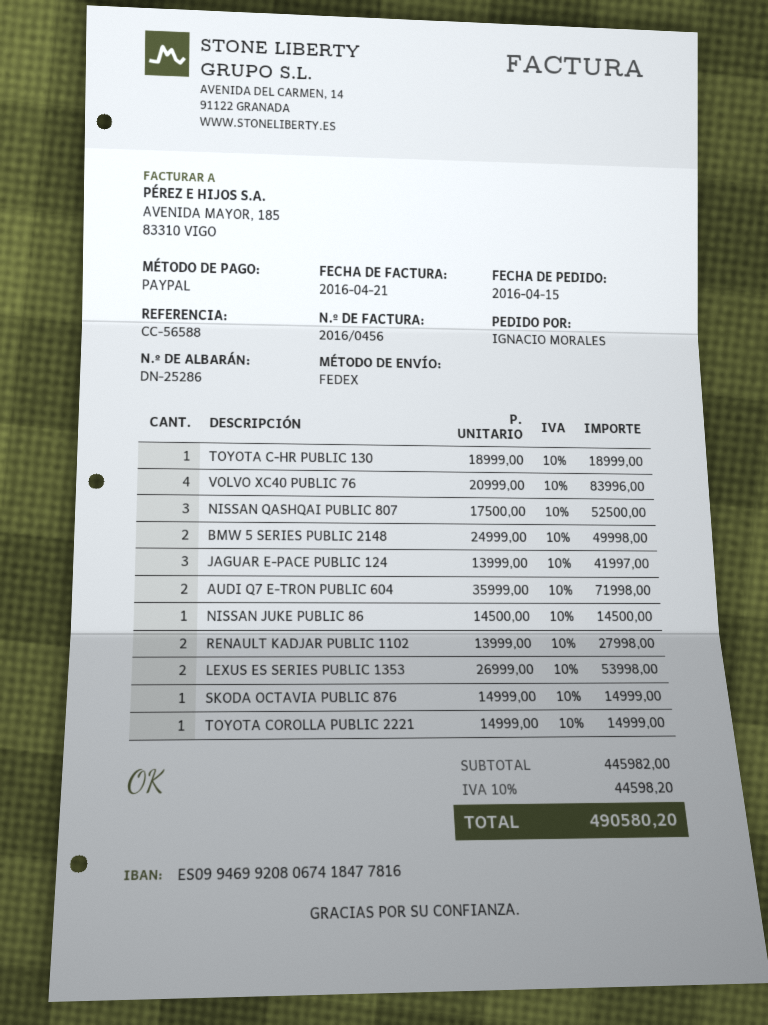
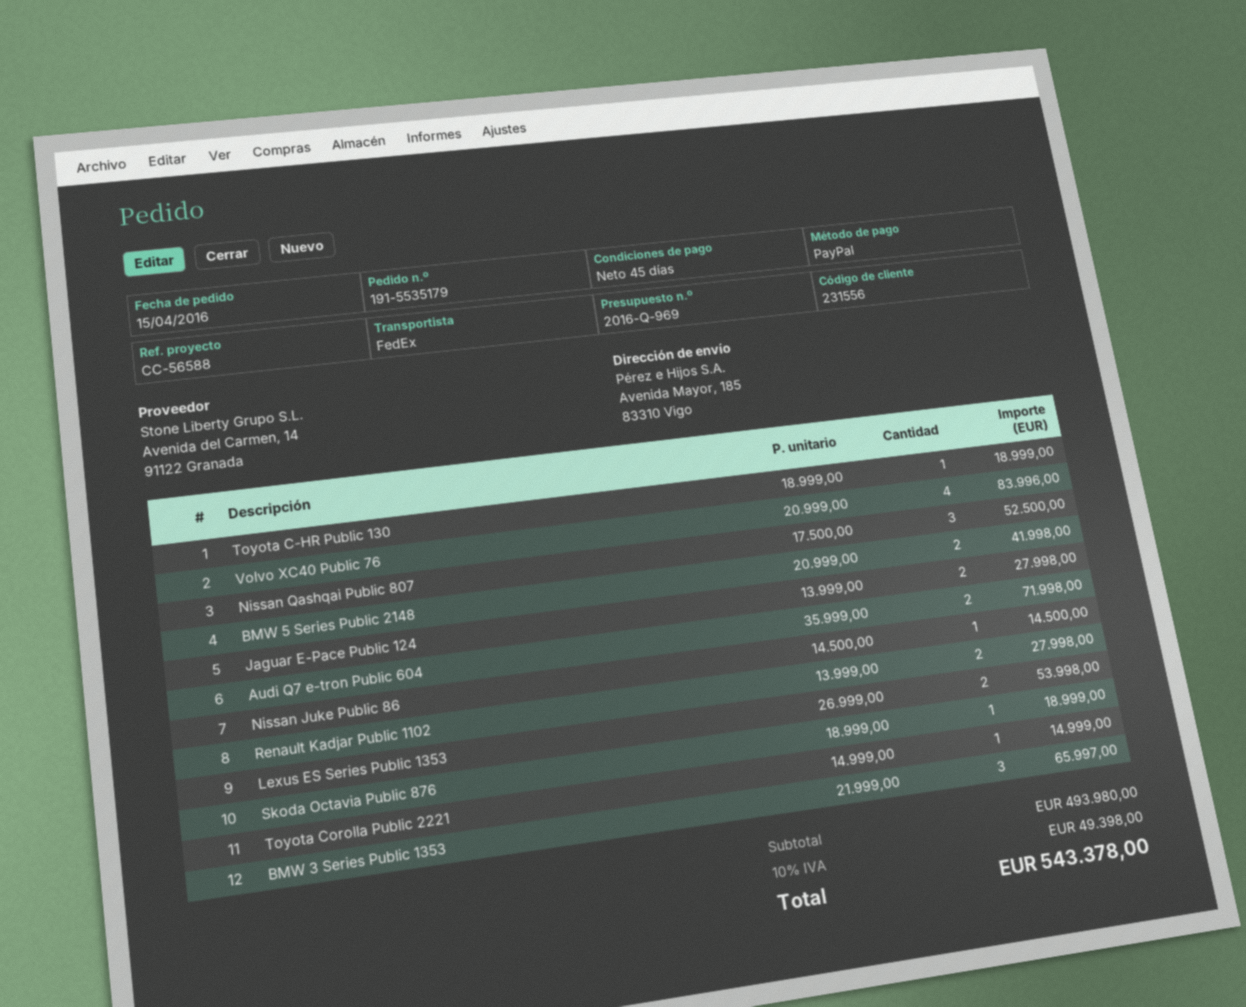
BMW 5 SERIES PUBLIC 2148: 2 x 24999.00 = 49998.00 -> 2 x 20999.00 = 41998.00
JAGUAR E-PACE PUBLIC 124: 3 x 13999.00 = 41997.00 -> 2 x 13999.00 = 27998.00
SKODA OCTAVIA PUBLIC 876: 1 x 14999.00 = 14999.00 -> 1 x 18999.00 = 18999.00
BMW 3 Series Public 1353: none -> 3 x 21999.00 = 65997.00
subtotal: 445982.00 -> 493980.00
tax: 10% = 44598.20 -> 10% = 49398.00
total: 490580.20 -> 543378.00

